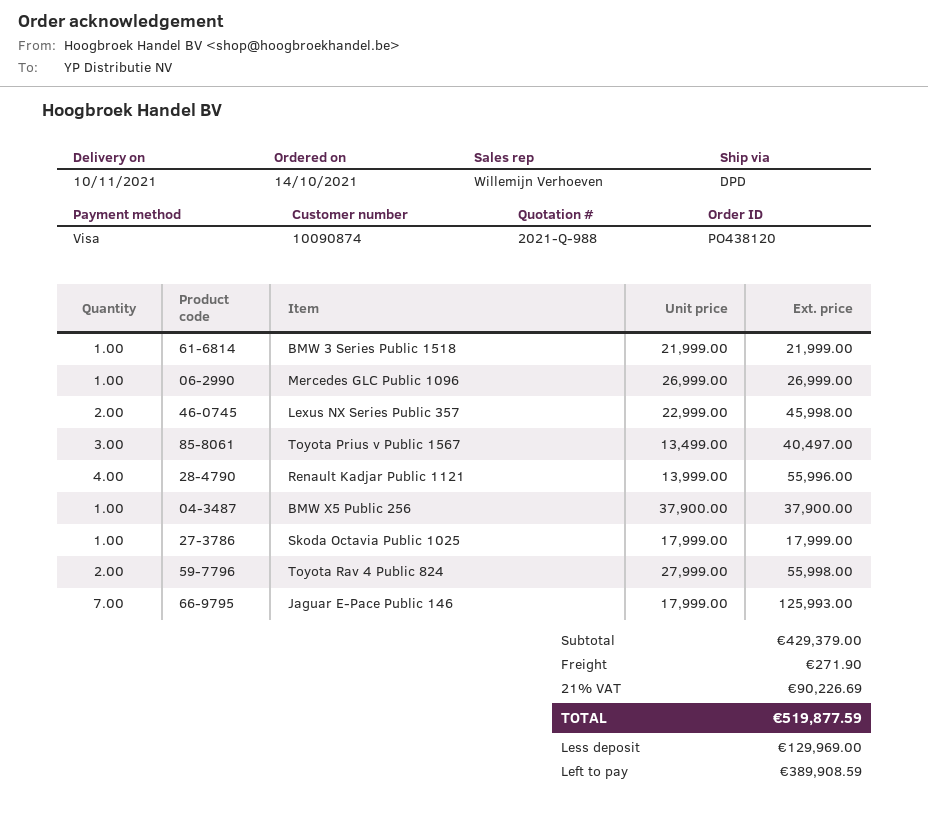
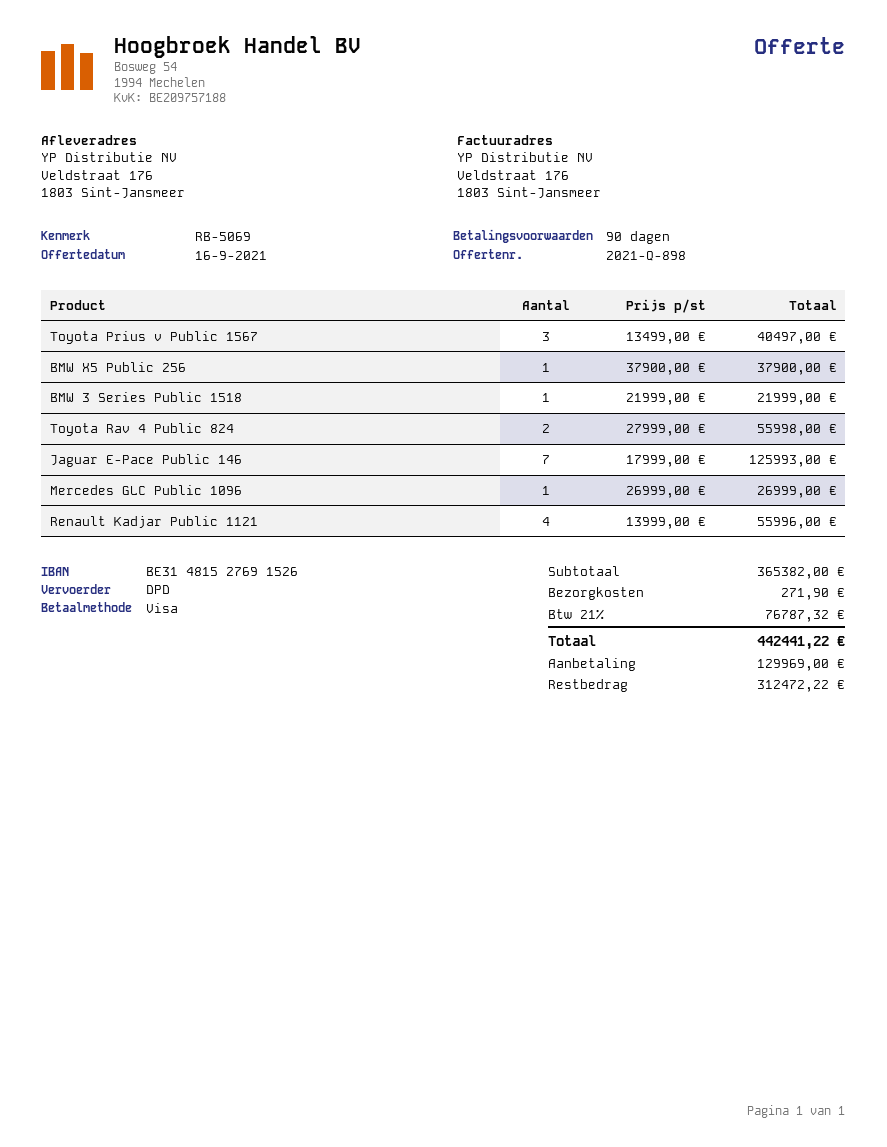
quote number: 2021-Q-988 -> 2021-Q-898
Lexus NX Series Public 357: 2 x 22999.00 = 45998.00 -> none
Skoda Octavia Public 1025: 1 x 17999.00 = 17999.00 -> none
subtotal: 429379.00 -> 365382.00
tax: 21% = 90226.69 -> 21% = 76787.32
total: 519877.59 -> 442441.22
balance: 389908.59 -> 312472.22

